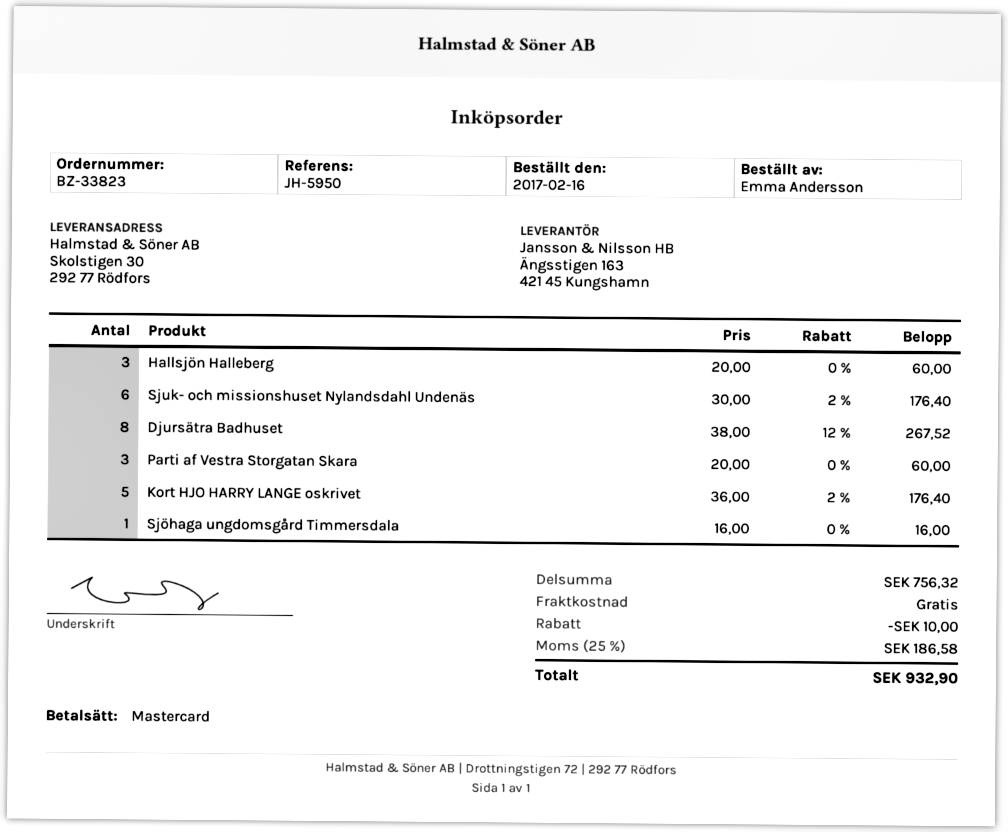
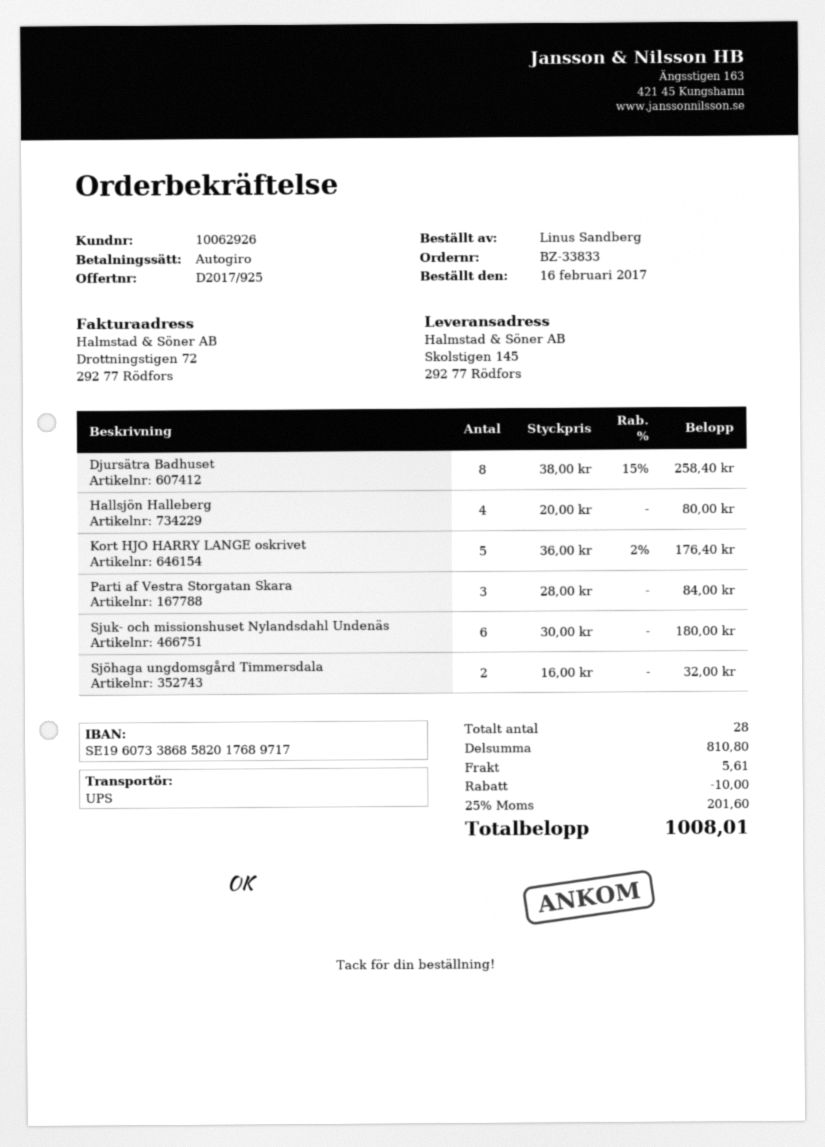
order number: BZ-33823 -> BZ-33833
ordered by: Emma Andersson -> Linus Sandberg
payment method: Mastercard -> direct debit
ship to: Skolstigen 30, 292 77 Rödfors -> Skolstigen 145, 292 77 Rödfors
Hallsjön Halleberg: 3 x 20.00 = 60.00 -> 4 x 20.00 = 80.00
Sjuk- och missionshuset Nylandsdahl Undenäs: 6 x 30.00 - 2% = 176.40 -> 6 x 30.00 = 180.00
Djursätra Badhuset: 8 x 38.00 - 12% = 267.52 -> 8 x 38.00 - 15% = 258.40
Parti af Vestra Storgatan Skara: 3 x 20.00 = 60.00 -> 3 x 28.00 = 84.00
Sjöhaga ungdomsgård Timmersdala: 1 x 16.00 = 16.00 -> 2 x 16.00 = 32.00
subtotal: 756.32 -> 810.80
shipping: 0.00 -> 5.61
tax: 25% = 186.58 -> 25% = 201.60
total: 932.90 -> 1008.01

